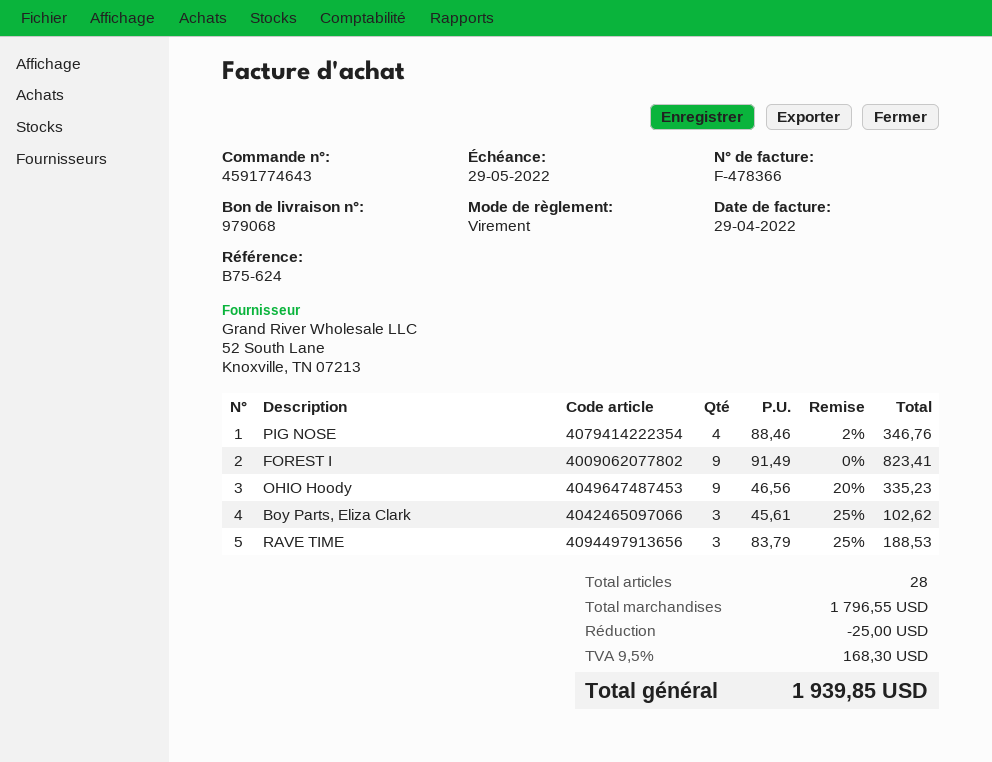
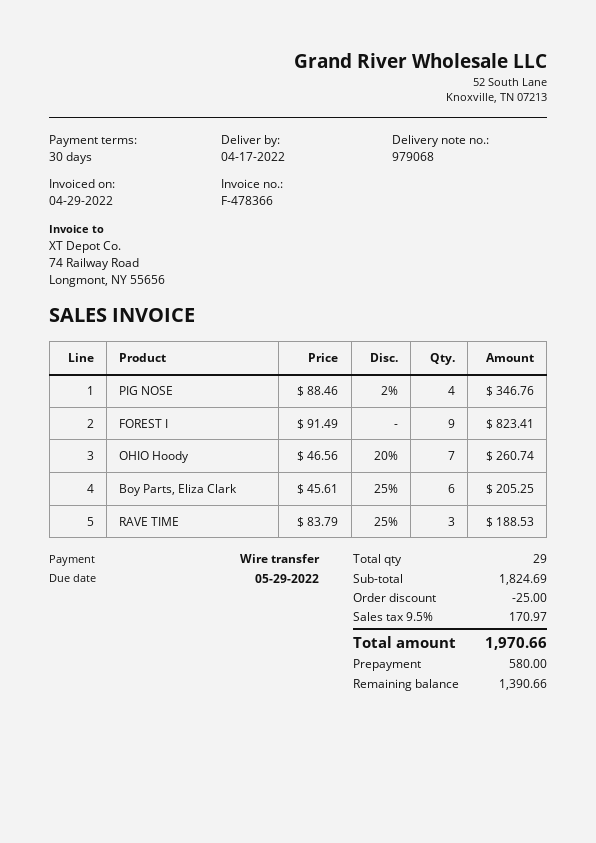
OHIO Hoody: 9 x 46.56 - 20% = 335.23 -> 7 x 46.56 - 20% = 260.74
Boy Parts, Eliza Clark: 3 x 45.61 - 25% = 102.62 -> 6 x 45.61 - 25% = 205.25
total quantity: 28 -> 29
subtotal: 1796.55 -> 1824.69
tax: 9.5% = 168.30 -> 9.5% = 170.97
total: 1939.85 -> 1970.66

